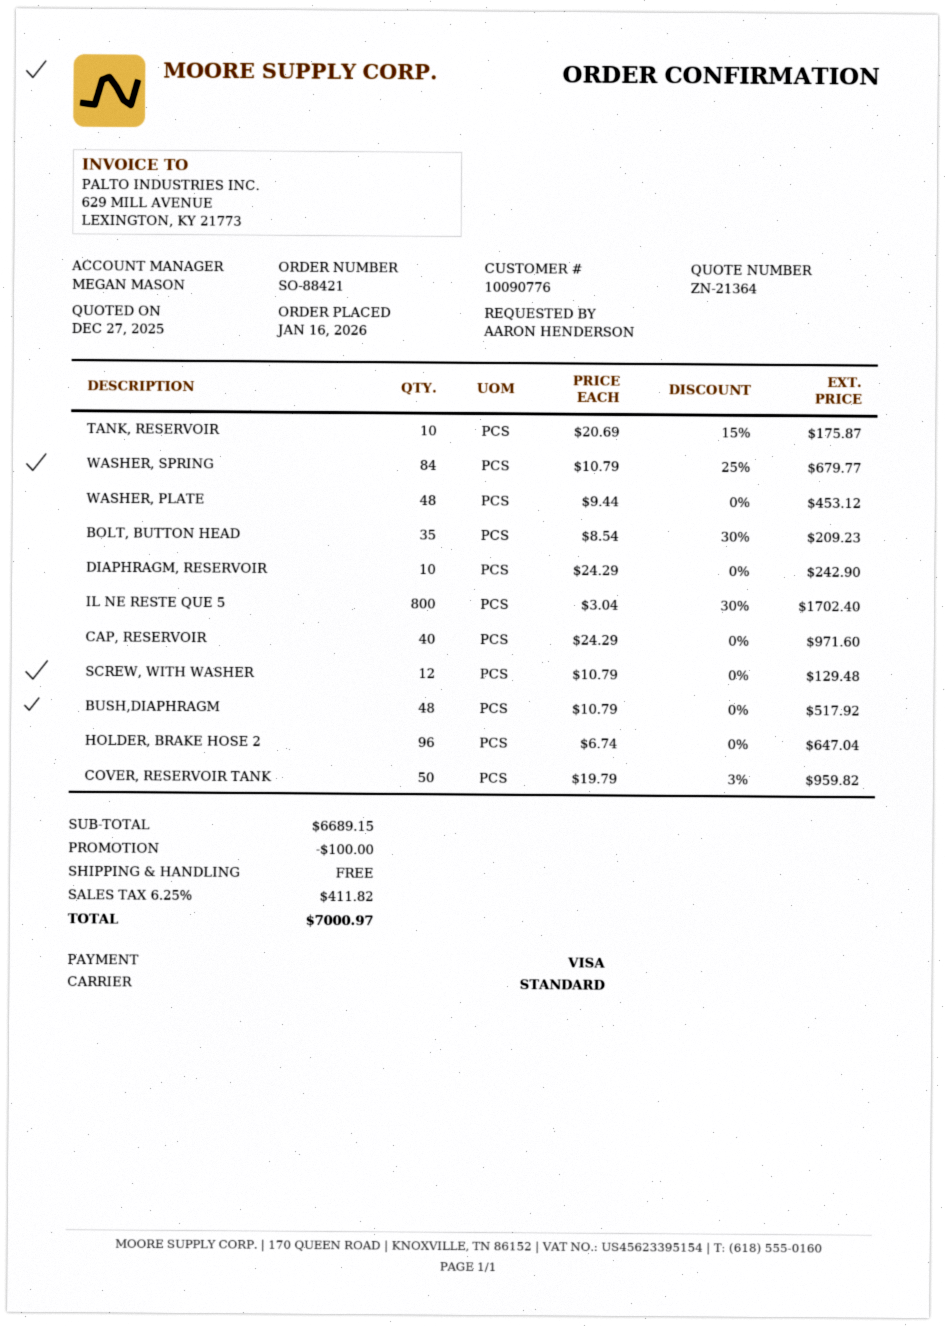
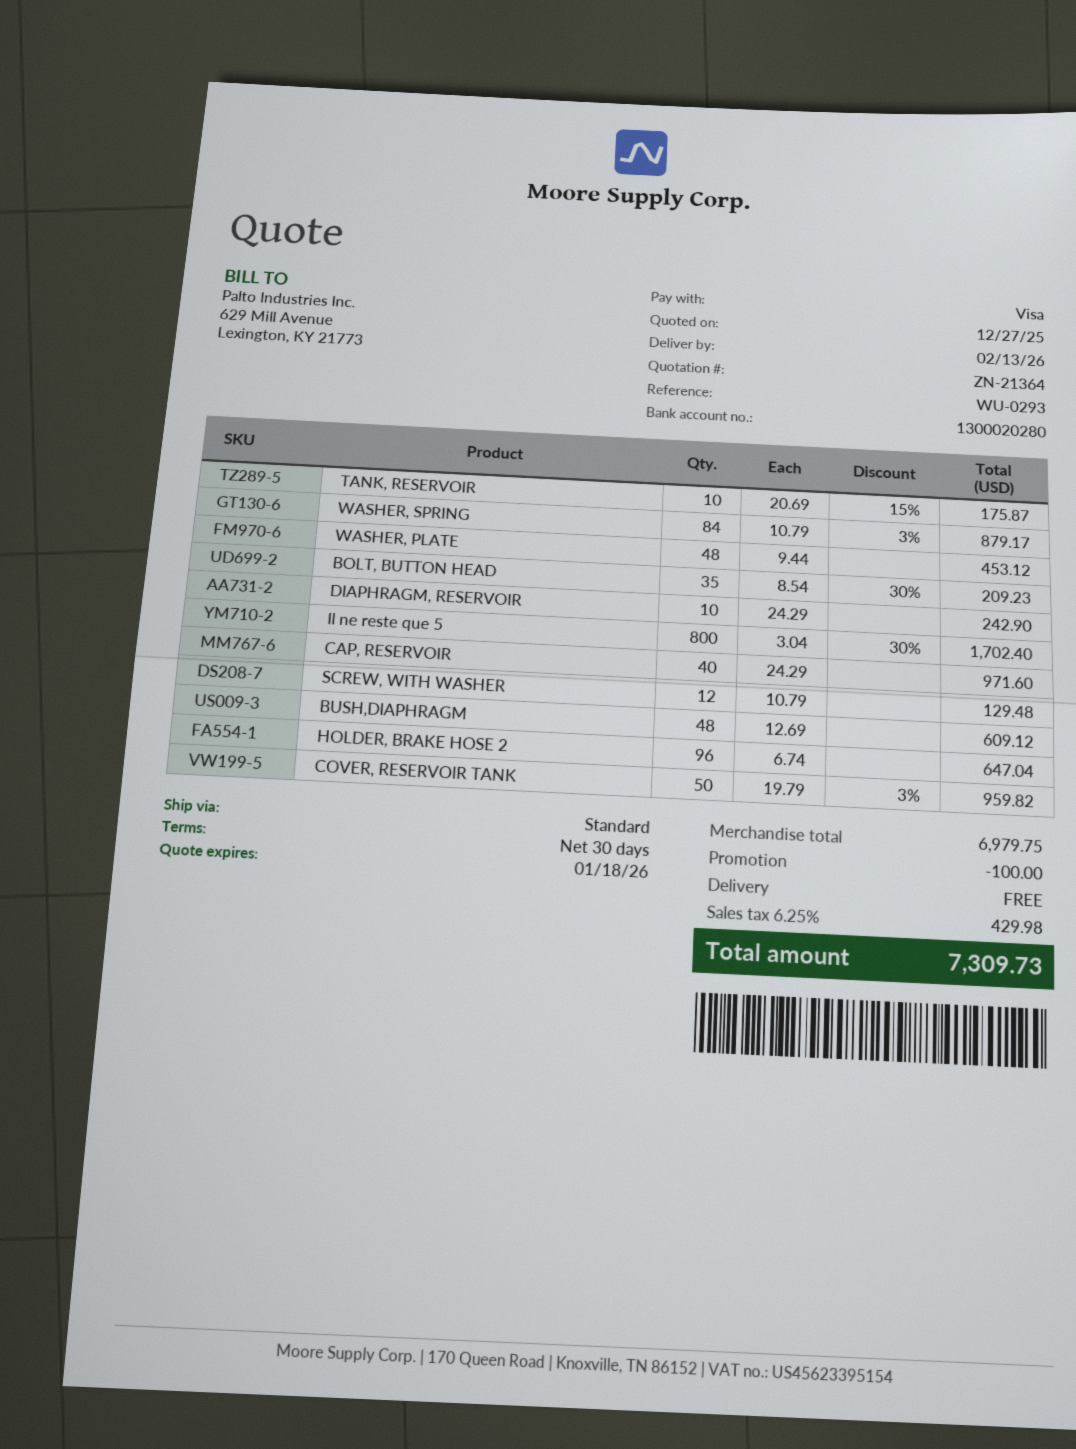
WASHER, SPRING: 84 x 10.79 - 25% = 679.77 -> 84 x 10.79 - 3% = 879.17
BUSH,DIAPHRAGM: 48 x 10.79 = 517.92 -> 48 x 12.69 = 609.12
subtotal: 6689.15 -> 6979.75
tax: 6.25% = 411.82 -> 6.25% = 429.98
total: 7000.97 -> 7309.73

